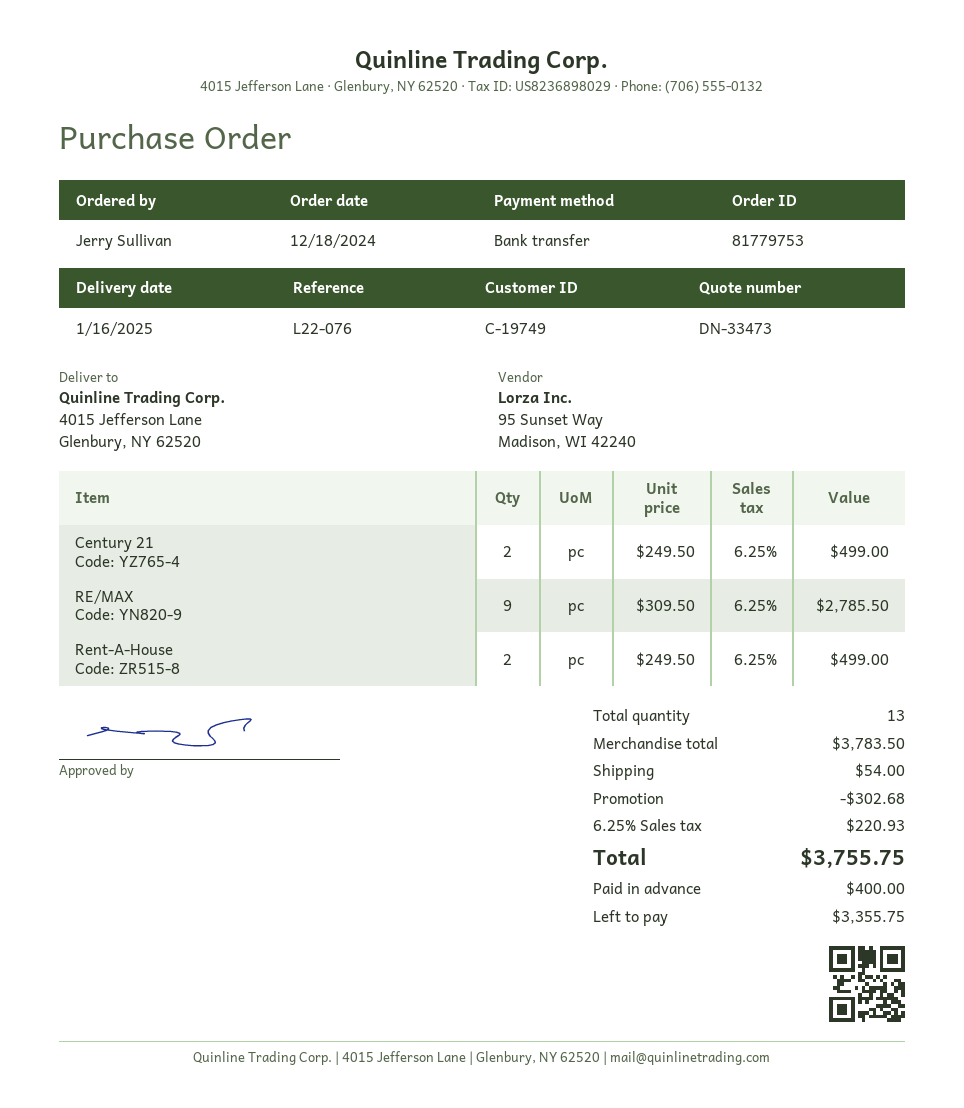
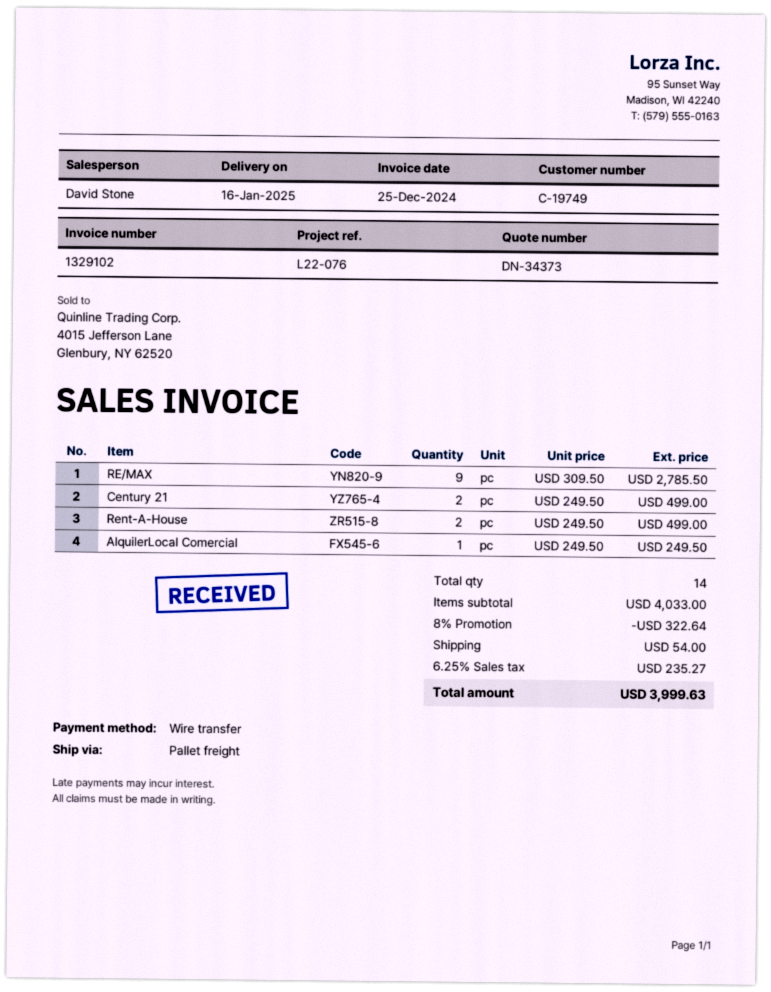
quote number: DN-33473 -> DN-34373
AlquilerLocal Comercial: none -> 1 x 249.50 = 249.50
total quantity: 13 -> 14
subtotal: 3783.50 -> 4033.00
discount: 302.68 -> 322.64
tax: 6.25% = 220.93 -> 6.25% = 235.27
total: 3755.75 -> 3999.63

